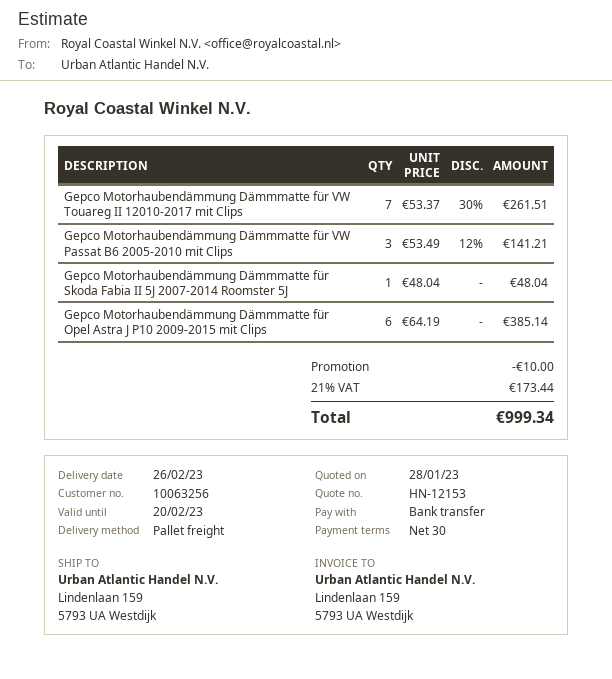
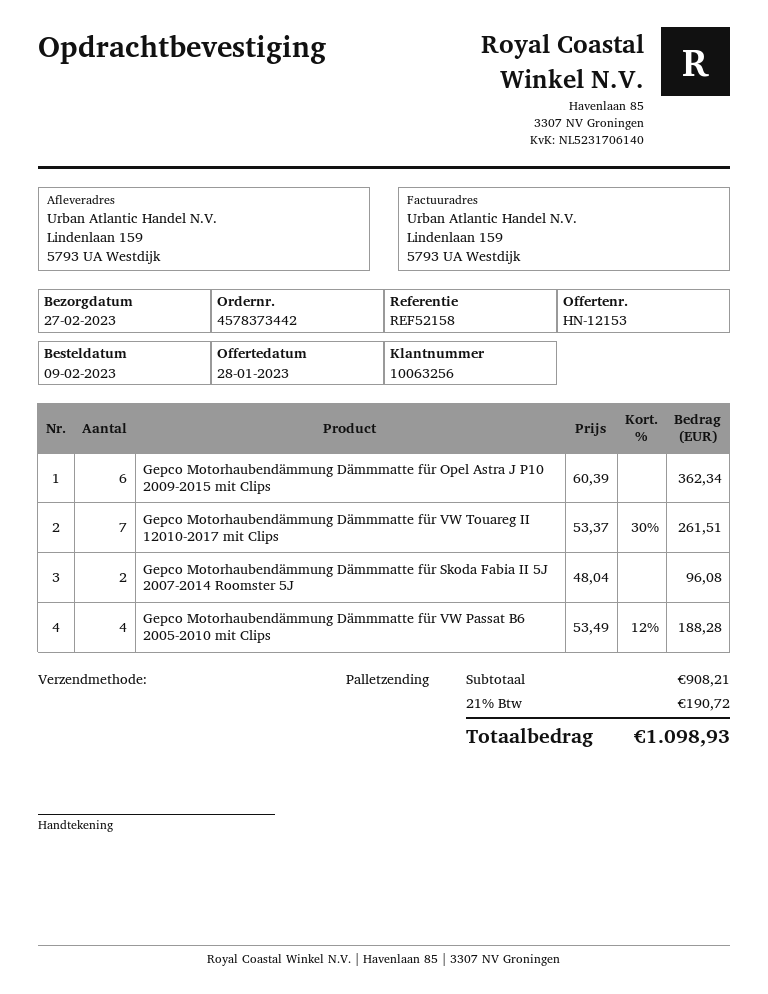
delivery date: 2023-02-26 -> 2023-02-27
Gepco Motorhaubendämmung Dämmmatte für VW Passat B6 2005-2010 mit Clips: 3 x 53.49 - 12% = 141.21 -> 4 x 53.49 - 12% = 188.28
Gepco Motorhaubendämmung Dämmmatte für Skoda Fabia II 5J 2007-2014 Roomster 5J: 1 x 48.04 = 48.04 -> 2 x 48.04 = 96.08
Gepco Motorhaubendämmung Dämmmatte für Opel Astra J P10 2009-2015 mit Clips: 6 x 64.19 = 385.14 -> 6 x 60.39 = 362.34
discount: 10.00 -> none
tax: 21% = 173.44 -> 21% = 190.72
total: 999.34 -> 1098.93

